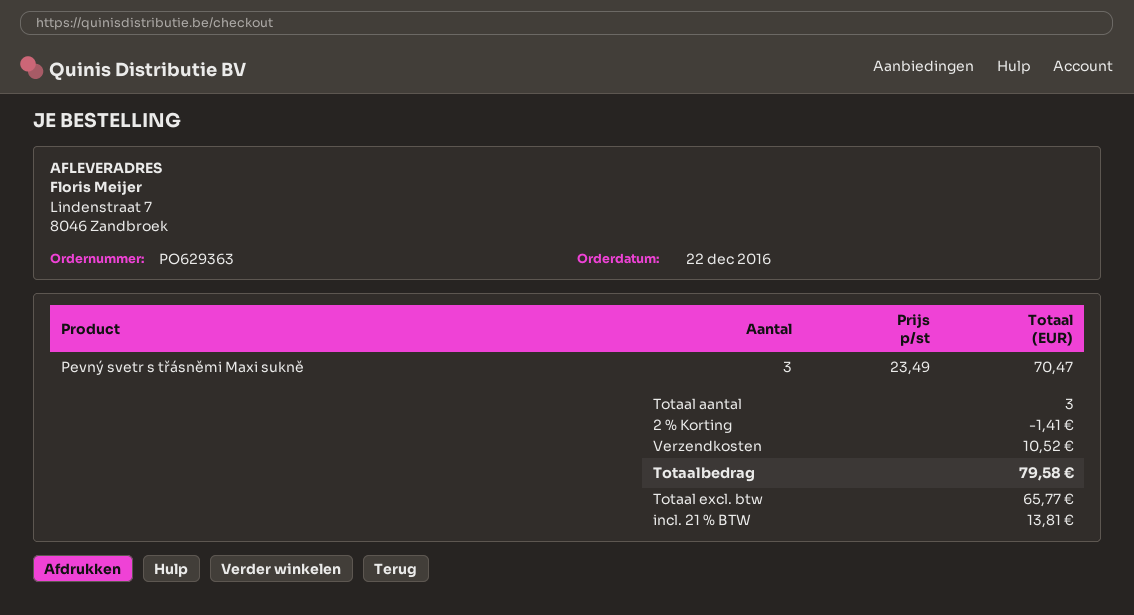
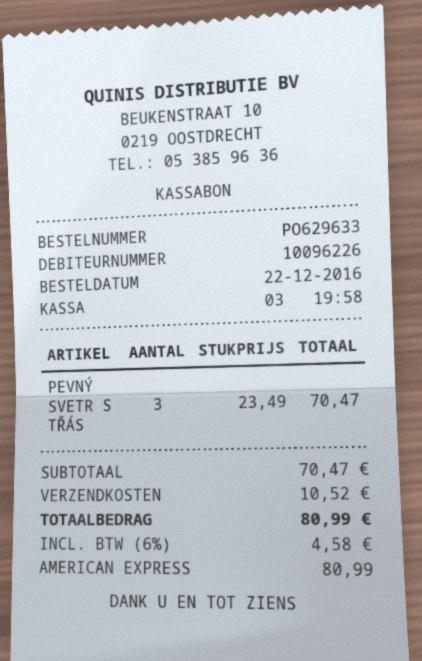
order number: PO629363 -> PO629633
discount: 2% = 1.41 -> none
tax: 21% = 13.81 -> 6% = 4.58
total: 79.58 -> 80.99

